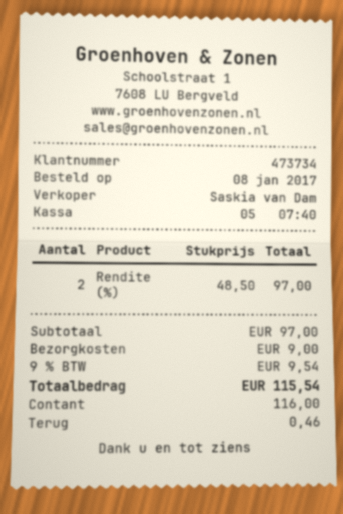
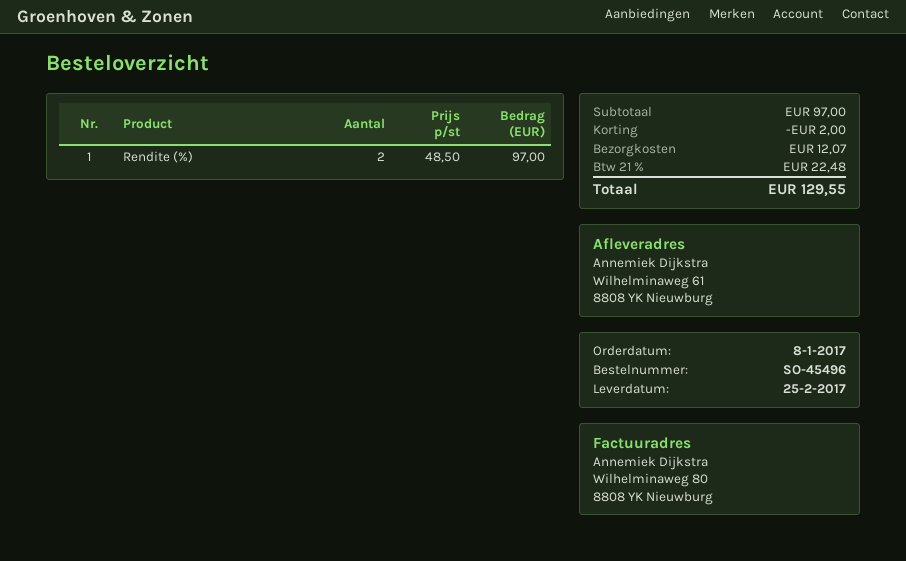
discount: none -> 2.00
shipping: 9.00 -> 12.07
tax: 9% = 9.54 -> 21% = 22.48
total: 115.54 -> 129.55

